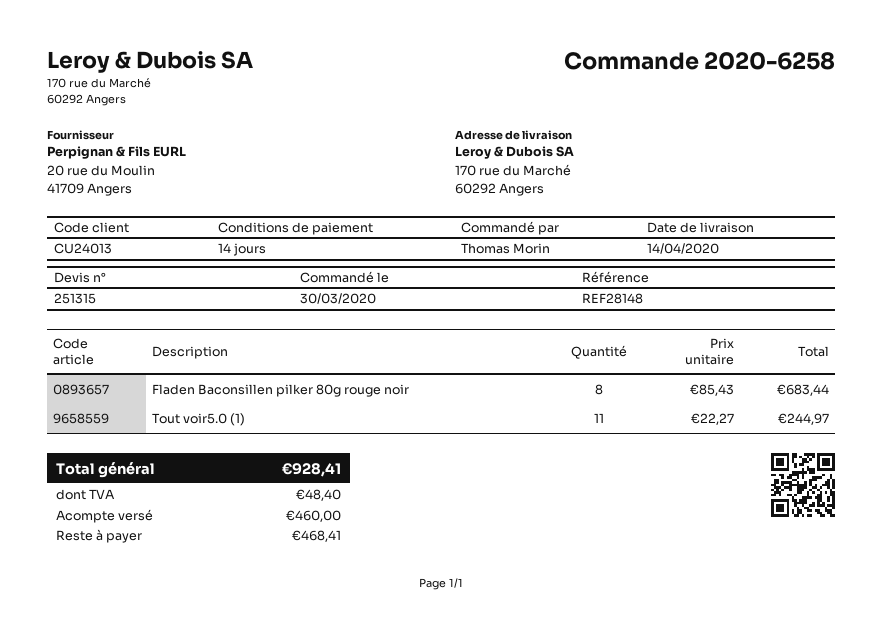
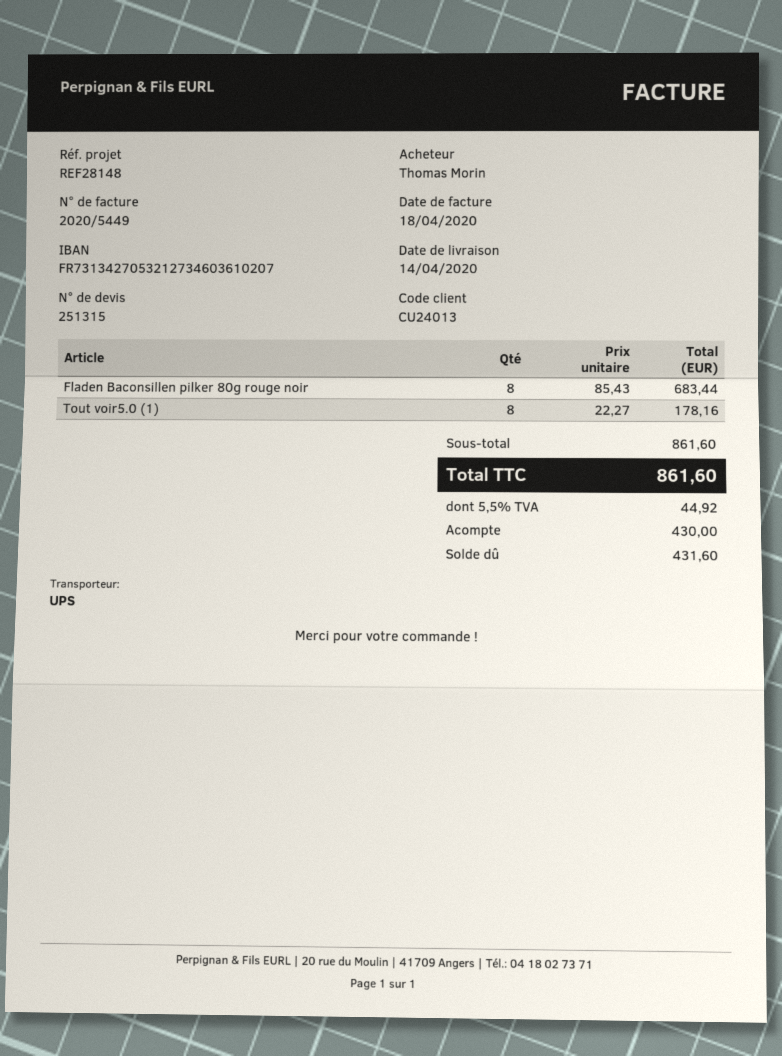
Tout voir5.0 (1): 11 x 22.27 = 244.97 -> 8 x 22.27 = 178.16
tax: 48.40 -> 44.92
total: 928.41 -> 861.60
deposit: 460.00 -> 430.00
balance: 468.41 -> 431.60

